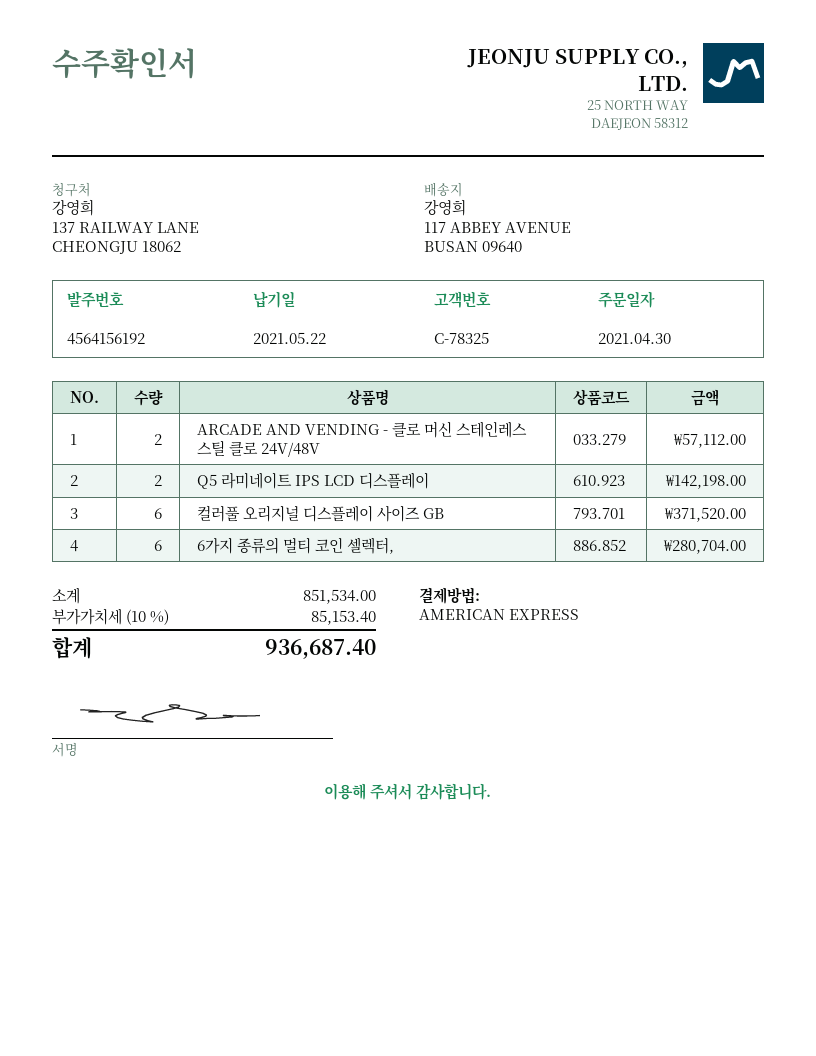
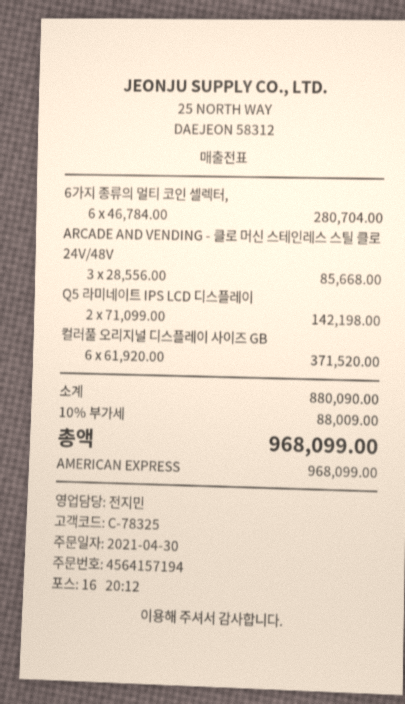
order number: 4564156192 -> 4564157194
ARCADE AND VENDING - 클로 머신 스테인레스 스틸 클로 24V/48V: 2 for 57112.00 -> 3 for 85668.00
subtotal: 851534.00 -> 880090.00
tax: 10% = 85153.40 -> 10% = 88009.00
total: 936687.40 -> 968099.00

